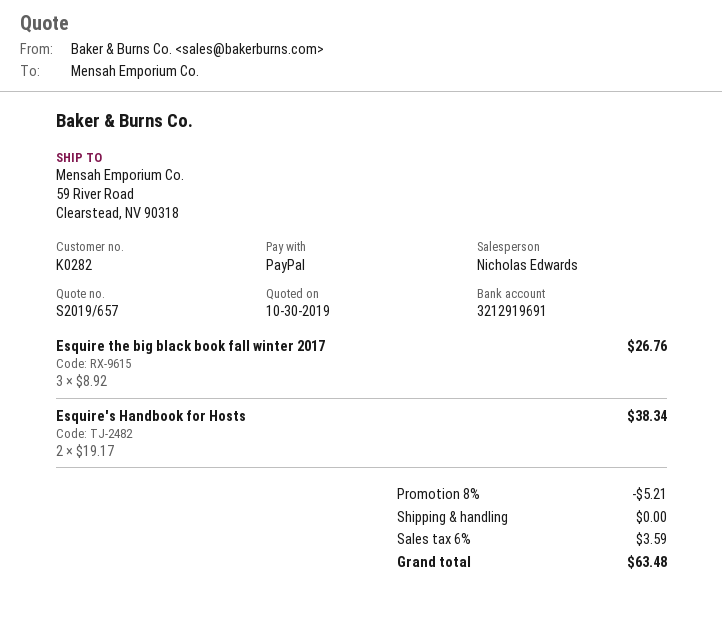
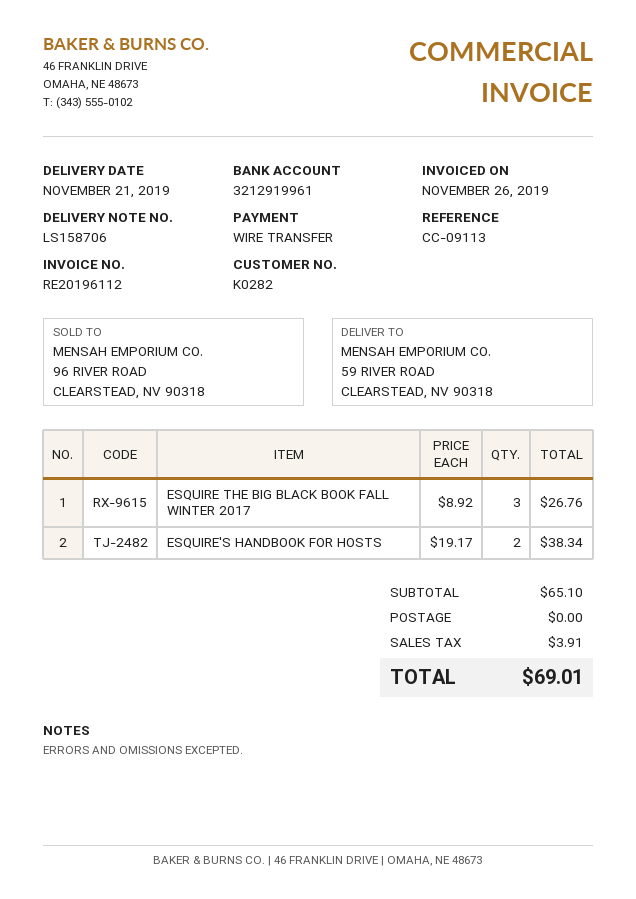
payment method: PayPal -> bank transfer
bank account: 3212919691 -> 3212919961
discount: 8% = 5.21 -> none
tax: 3.59 -> 3.91
total: 63.48 -> 69.01

